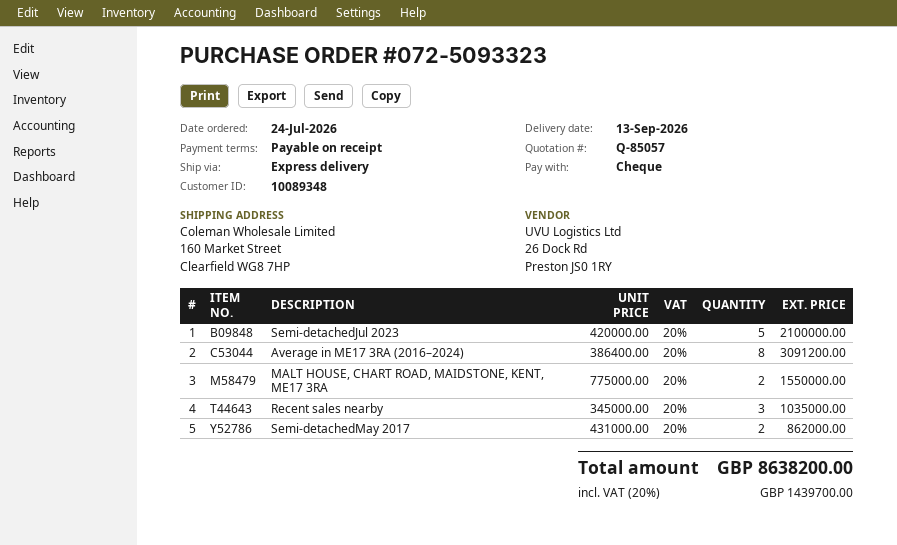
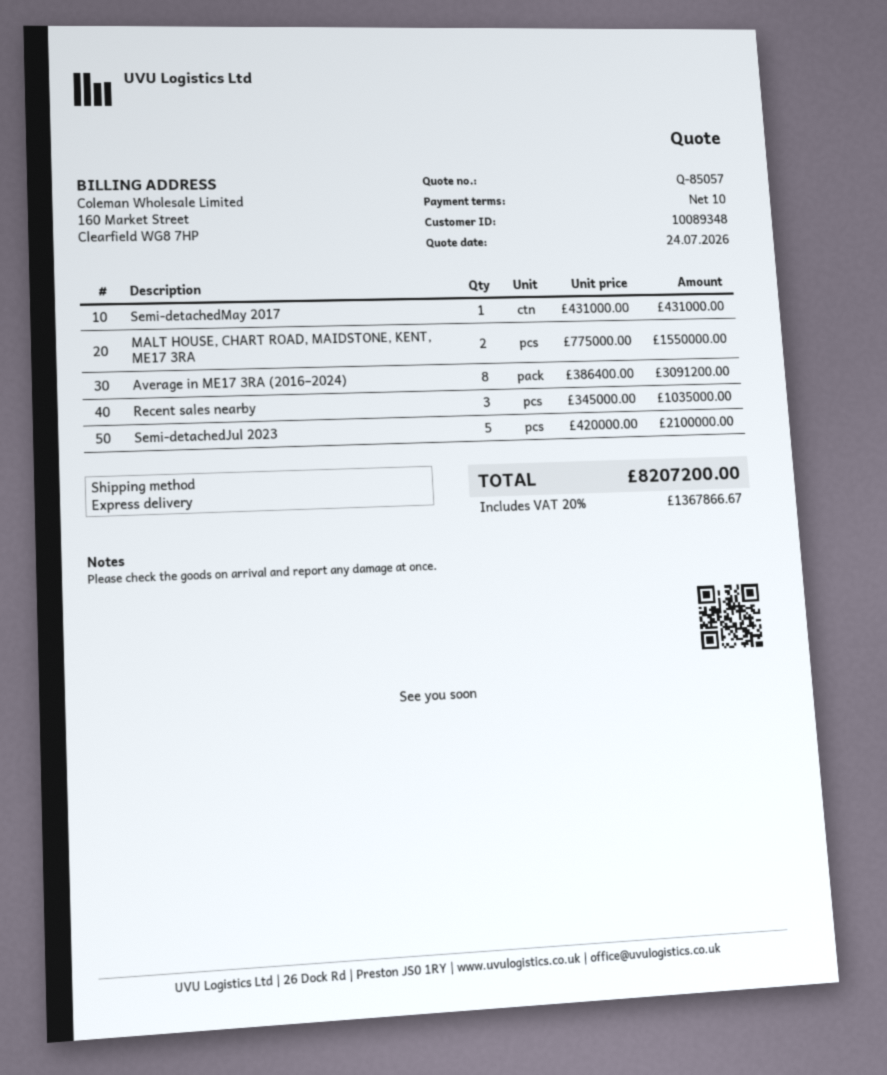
payment terms: on receipt -> 10 days
Semi-detachedMay 2017: 2 x 431000.00 = 862000.00 -> 1 x 431000.00 = 431000.00
tax: 20% = 1439700.00 -> 20% = 1367866.67
total: 8638200.00 -> 8207200.00

